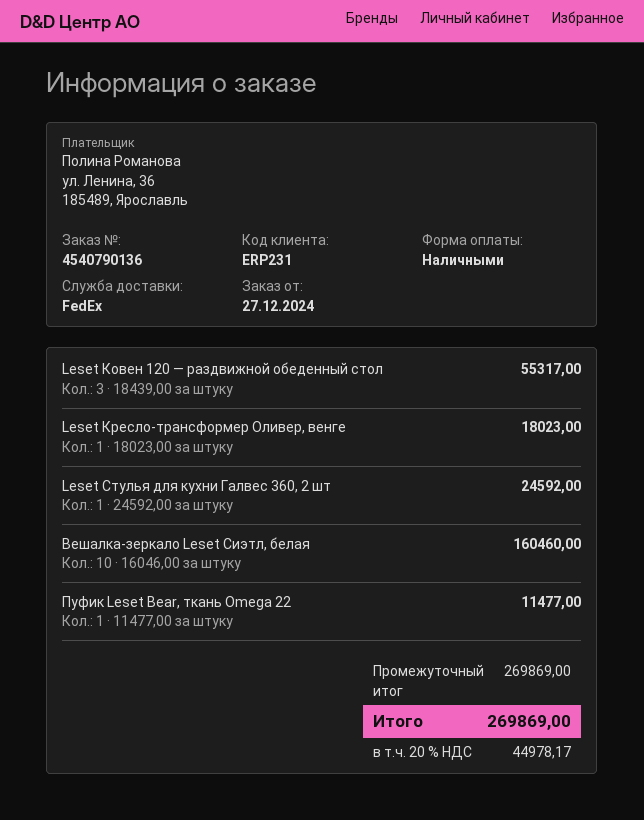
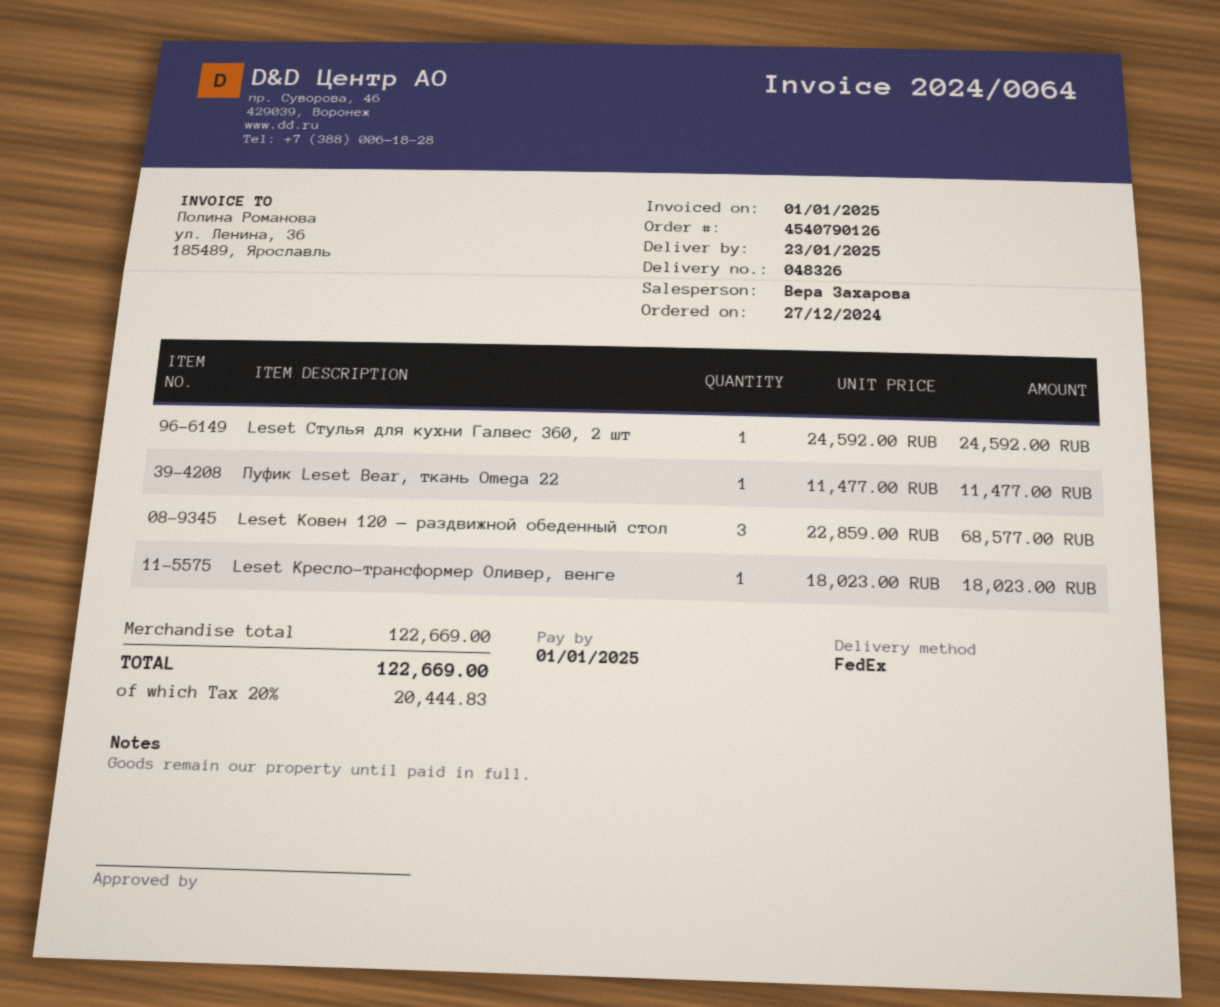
order number: 4540790136 -> 4540790126
Leset Ковен 120 — раздвижной обеденный стол: 3 x 18439.00 = 55317.00 -> 3 x 22859.00 = 68577.00
Вешалка-зеркало Leset Сиэтл, белая: 10 x 16046.00 = 160460.00 -> none
subtotal: 269869.00 -> 122669.00
tax: 20% = 44978.17 -> 20% = 20444.83
total: 269869.00 -> 122669.00

